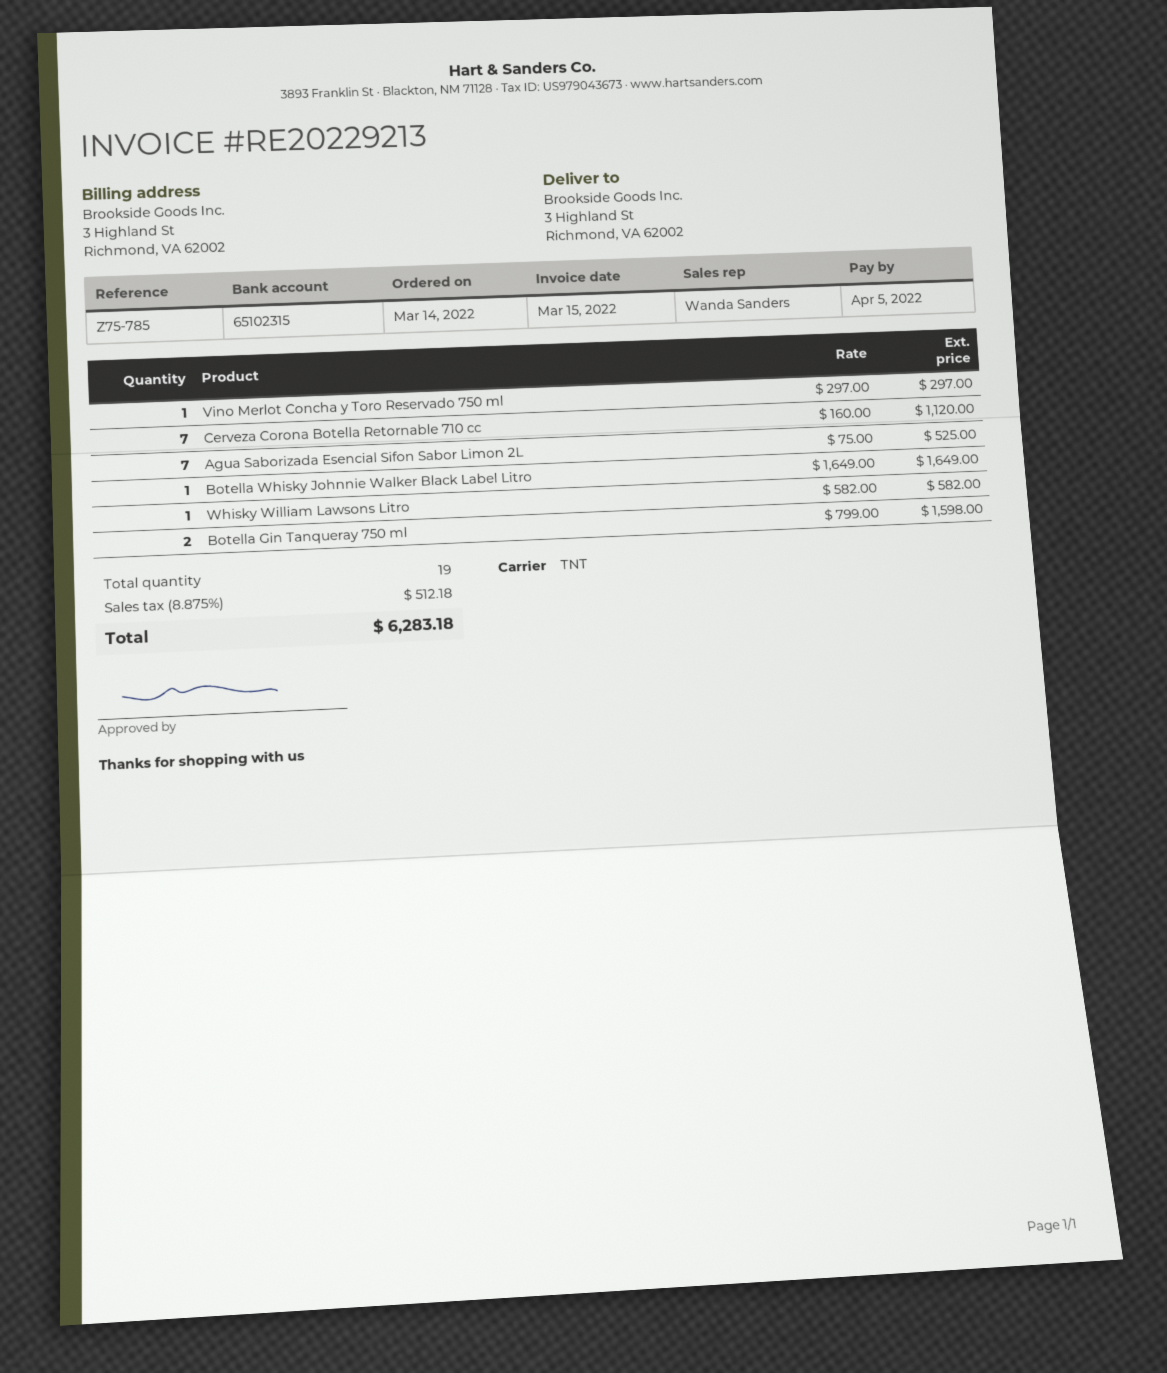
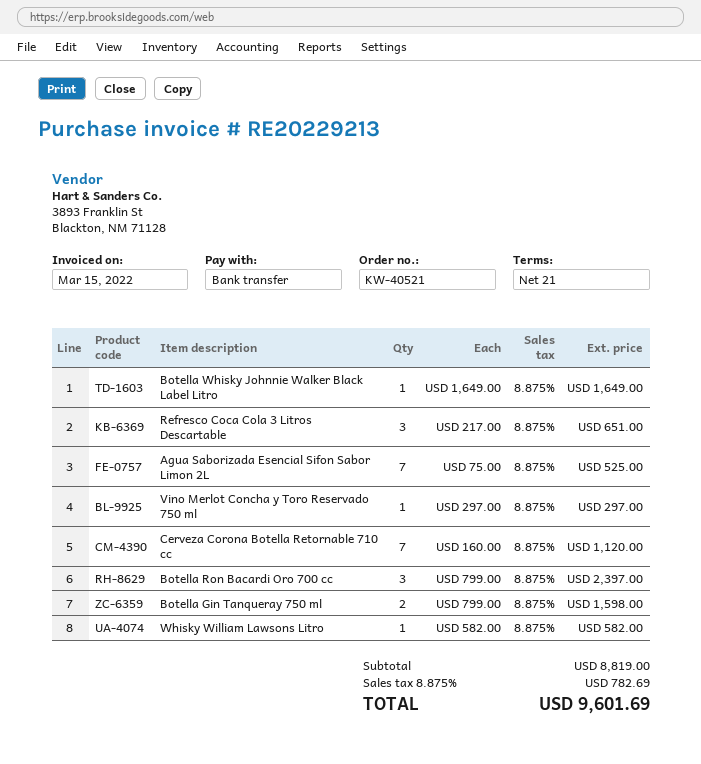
Refresco Coca Cola 3 Litros Descartable: none -> 3 x 217.00 = 651.00
Botella Ron Bacardi Oro 700 cc: none -> 3 x 799.00 = 2397.00
tax: 8.875% = 512.18 -> 8.875% = 782.69
total: 6283.18 -> 9601.69

